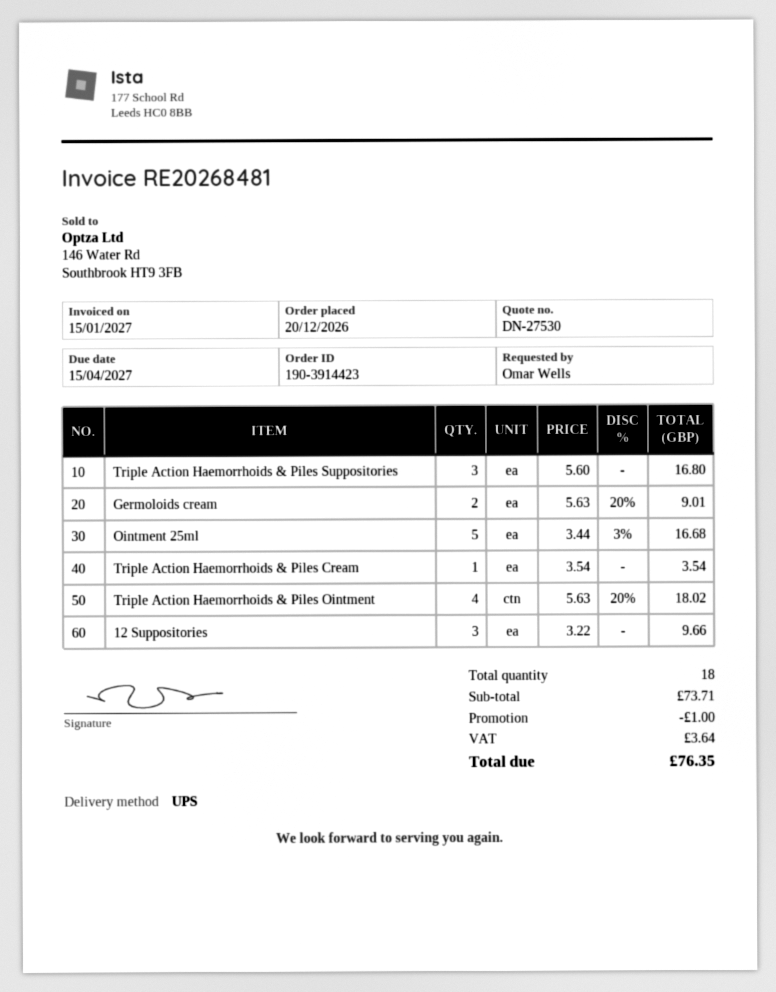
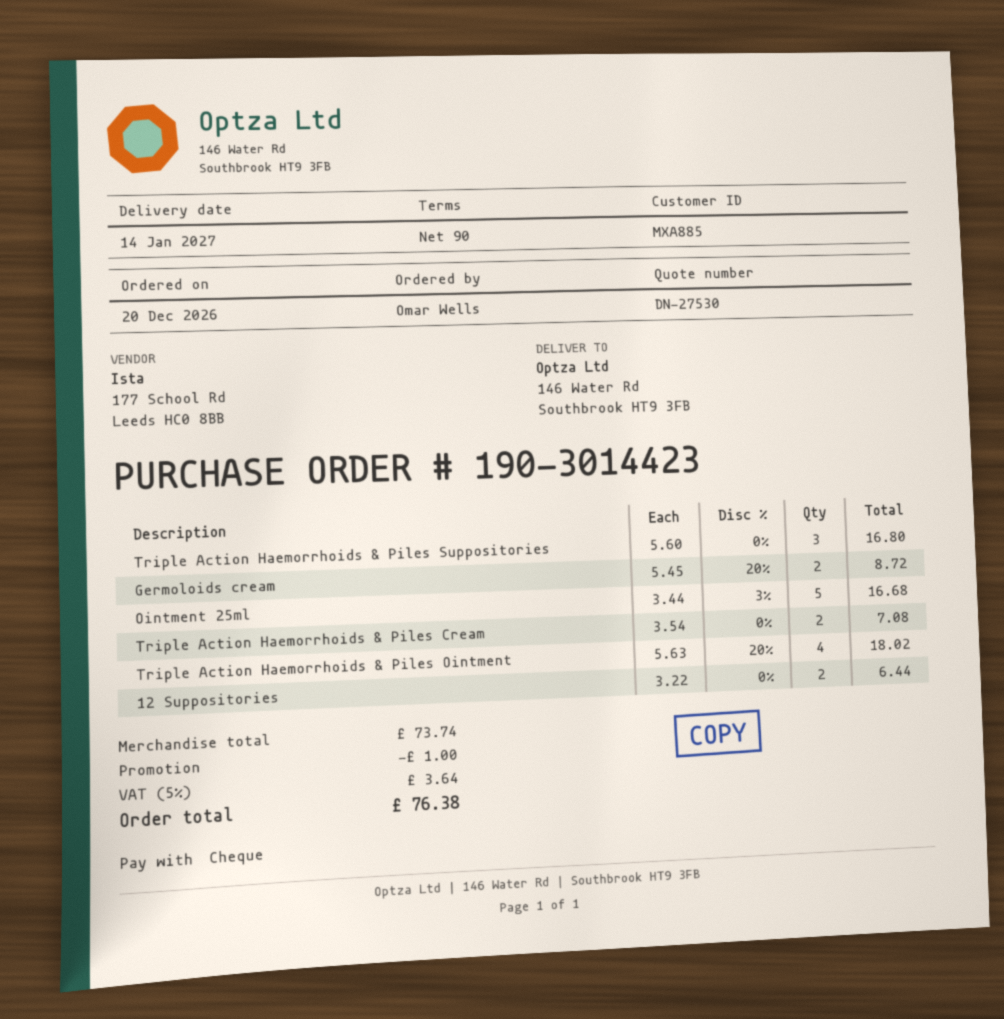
order number: 190-3914423 -> 190-3014423
Germoloids cream: 2 x 5.63 - 20% = 9.01 -> 2 x 5.45 - 20% = 8.72
Triple Action Haemorrhoids & Piles Cream: 1 x 3.54 = 3.54 -> 2 x 3.54 = 7.08
12 Suppositories: 3 x 3.22 = 9.66 -> 2 x 3.22 = 6.44
subtotal: 73.71 -> 73.74
total: 76.35 -> 76.38

